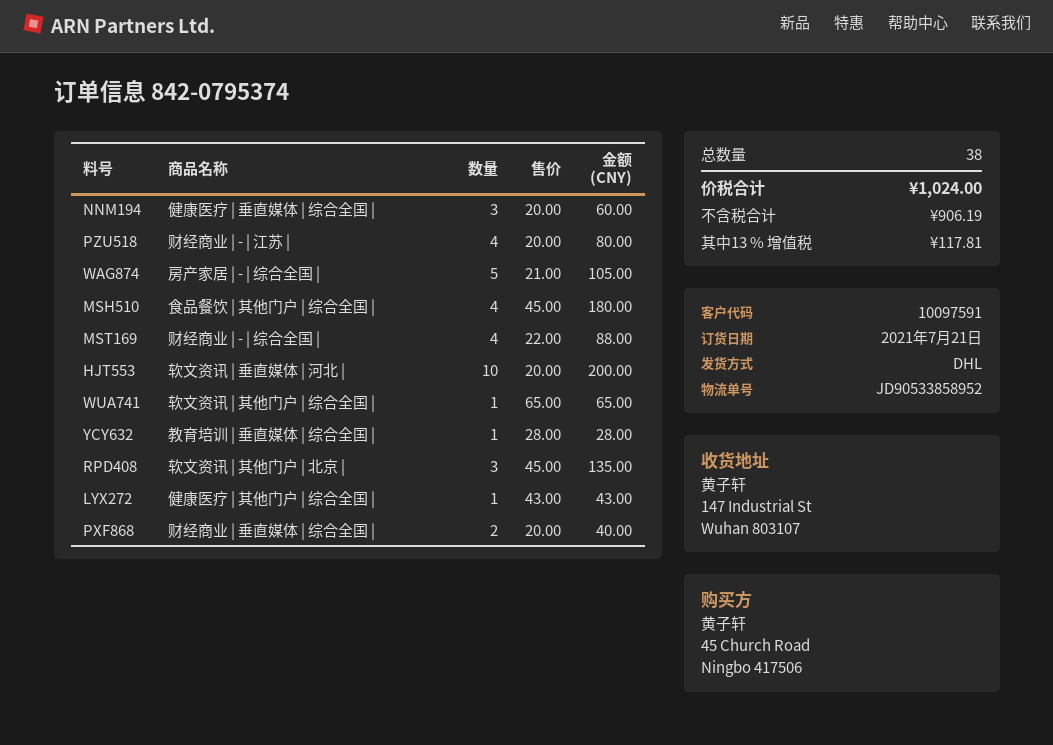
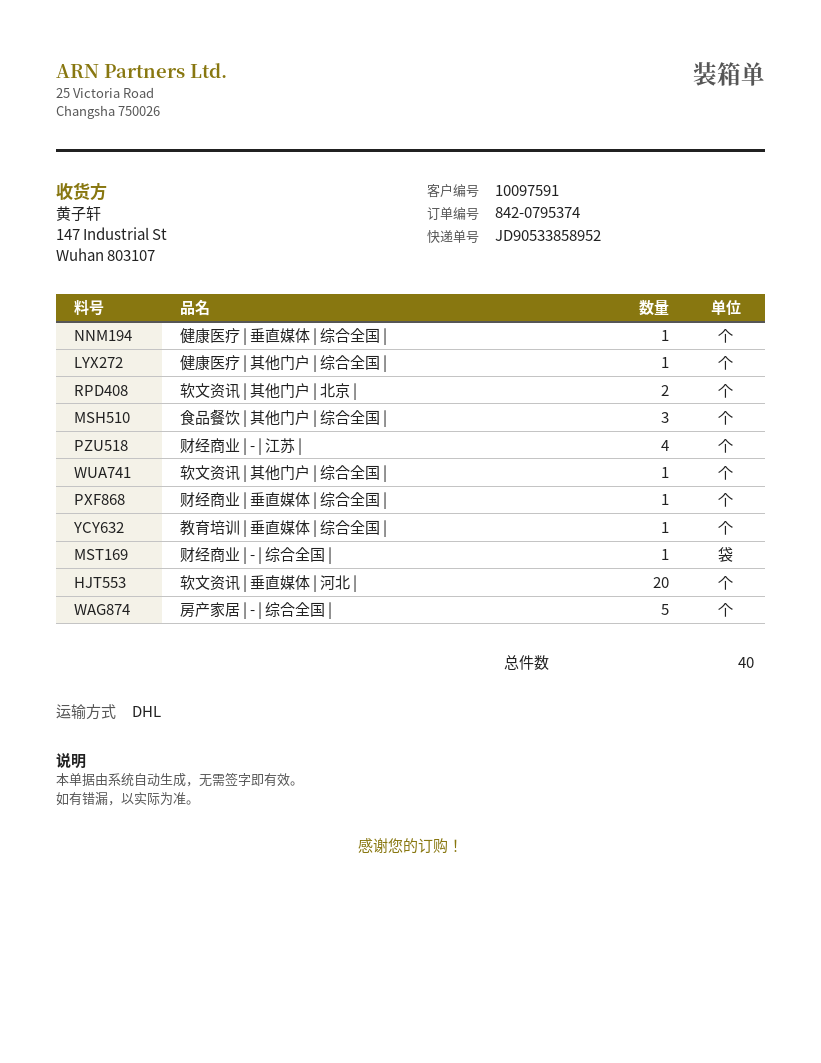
健康医疗 | 垂直媒体 | 综合全国 |: 3 -> 1
食品餐饮 | 其他门户 | 综合全国 |: 4 -> 3
财经商业 | - | 综合全国 |: 4 -> 1
软文资讯 | 垂直媒体 | 河北 |: 10 -> 20
软文资讯 | 其他门户 | 北京 |: 3 -> 2
财经商业 | 垂直媒体 | 综合全国 |: 2 -> 1
total quantity: 38 -> 40

